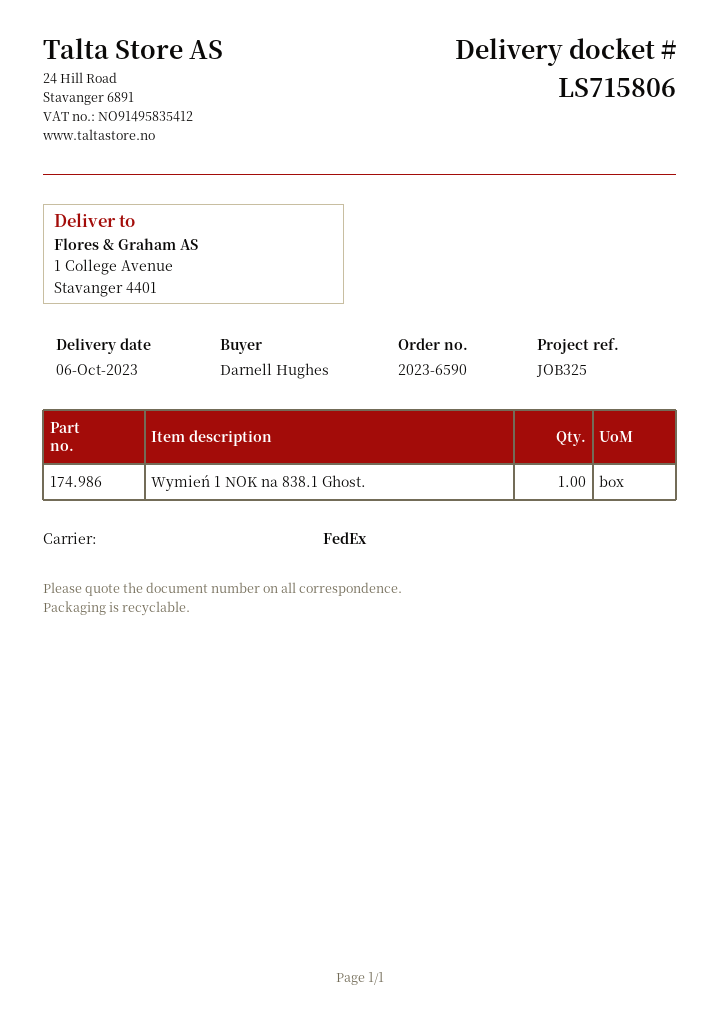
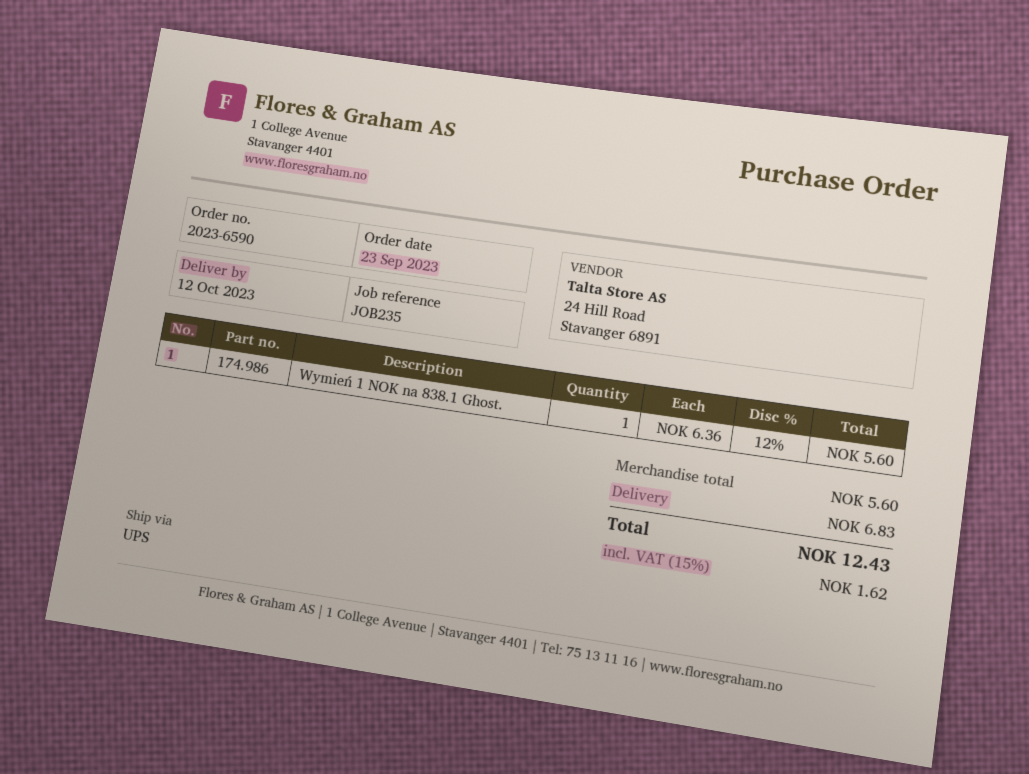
delivery date: 2023-10-06 -> 2023-10-12
reference: JOB325 -> JOB235
shipping method: FedEx -> UPS

